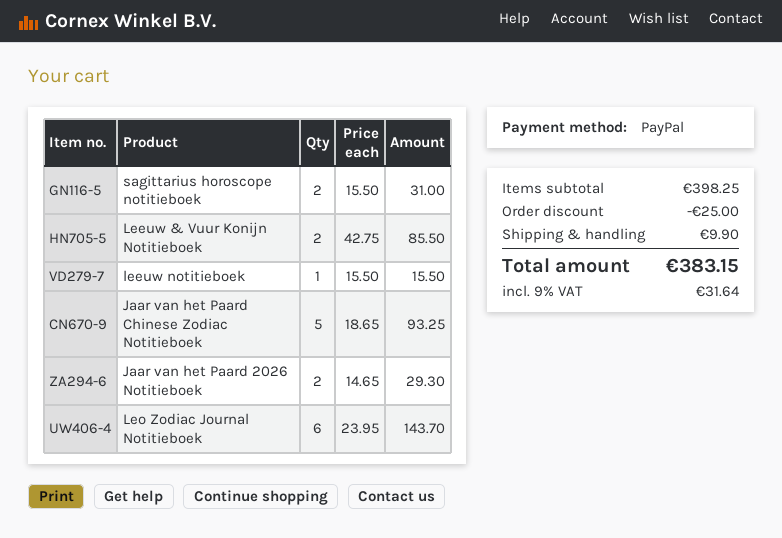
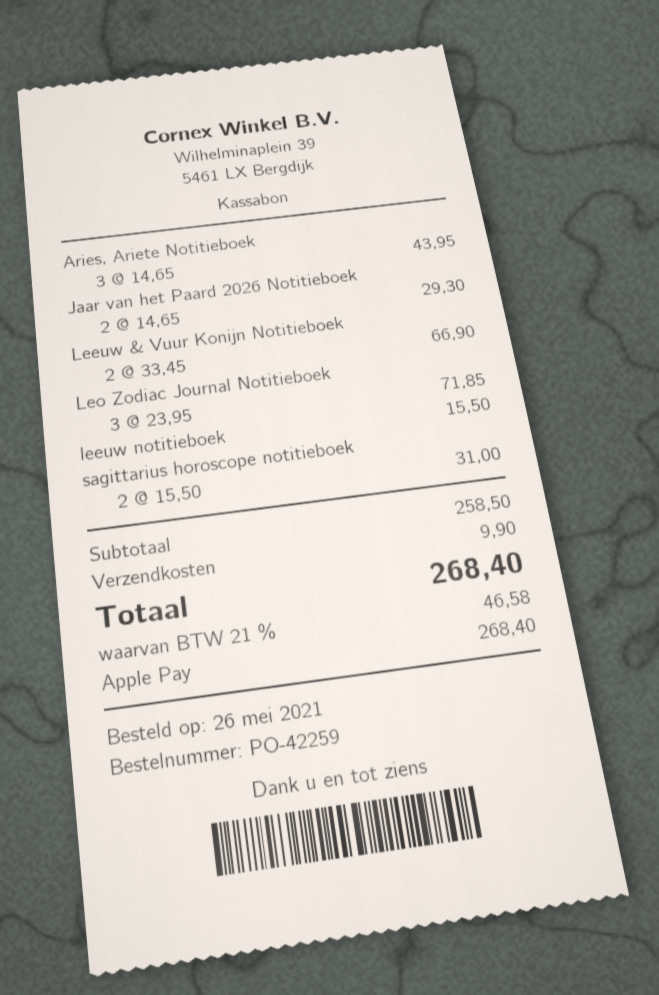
payment method: PayPal -> Apple Pay
Leeuw & Vuur Konijn Notitieboek: 2 x 42.75 = 85.50 -> 2 x 33.45 = 66.90
Jaar van het Paard Chinese Zodiac Notitieboek: 5 x 18.65 = 93.25 -> none
Leo Zodiac Journal Notitieboek: 6 x 23.95 = 143.70 -> 3 x 23.95 = 71.85
Aries, Ariete Notitieboek: none -> 3 x 14.65 = 43.95
subtotal: 398.25 -> 258.50
discount: 25.00 -> none
tax: 9% = 31.64 -> 21% = 46.58
total: 383.15 -> 268.40

